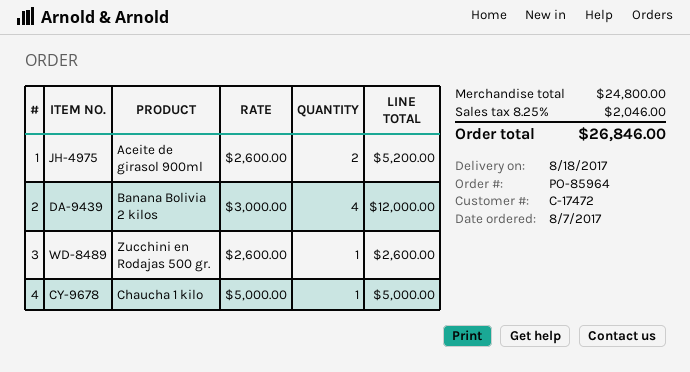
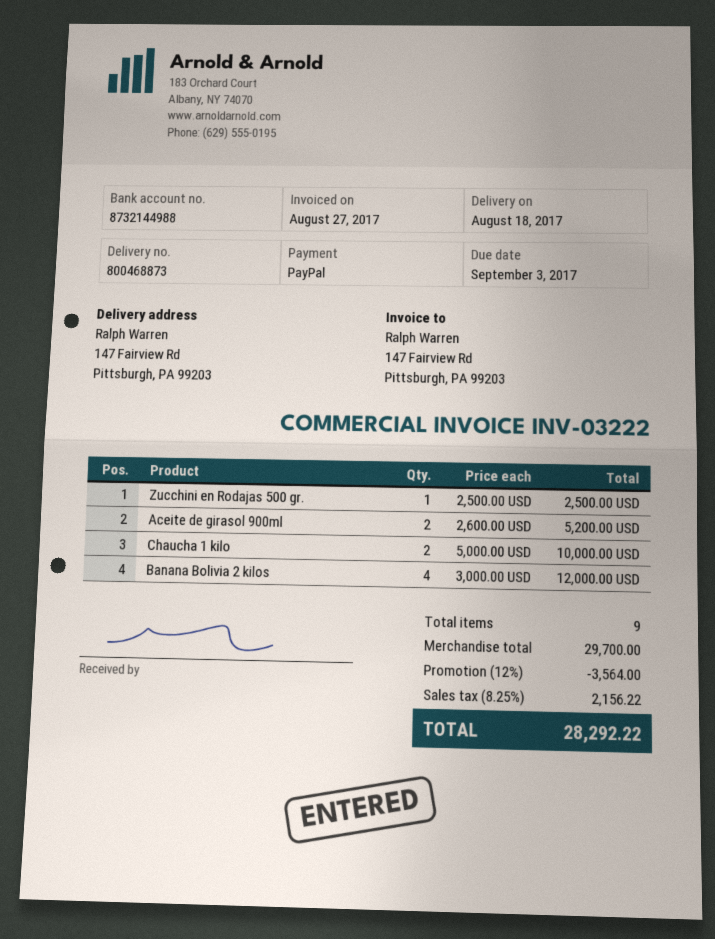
Zucchini en Rodajas 500 gr.: 1 x 2600.00 = 2600.00 -> 1 x 2500.00 = 2500.00
Chaucha 1 kilo: 1 x 5000.00 = 5000.00 -> 2 x 5000.00 = 10000.00
subtotal: 24800.00 -> 29700.00
discount: none -> 12% = 3564.00
tax: 8.25% = 2046.00 -> 8.25% = 2156.22
total: 26846.00 -> 28292.22

